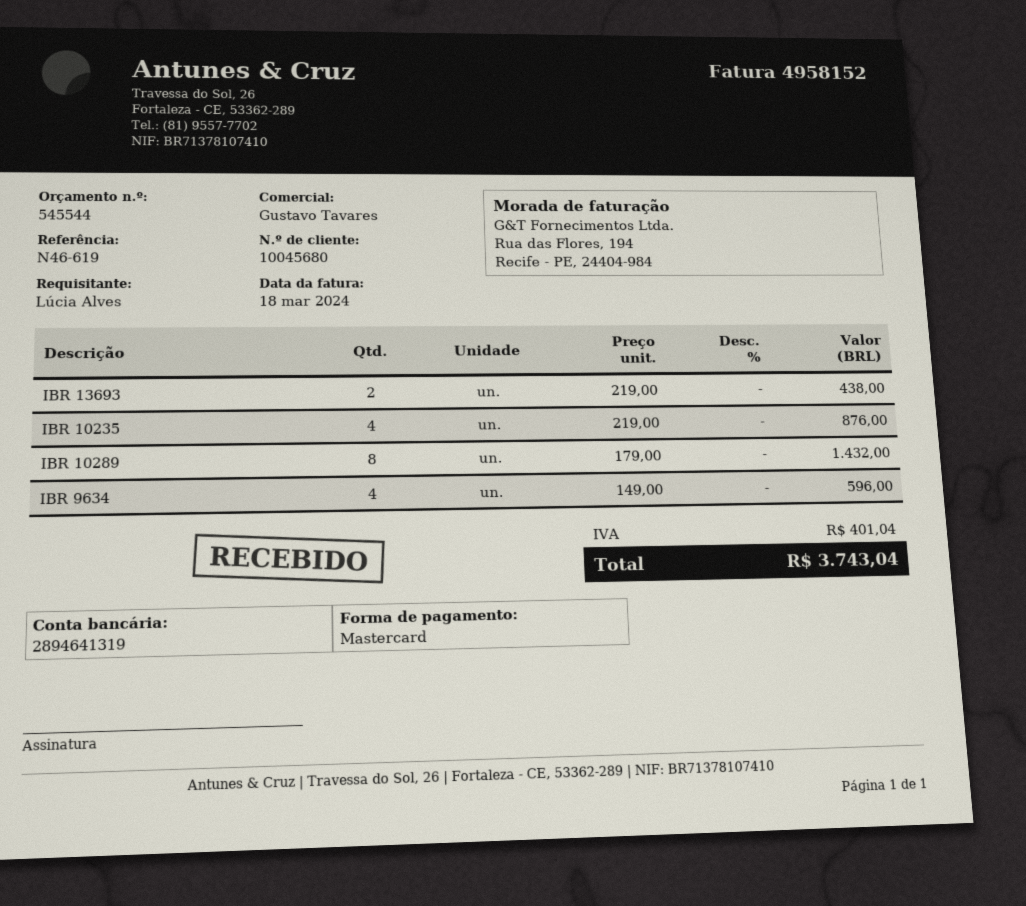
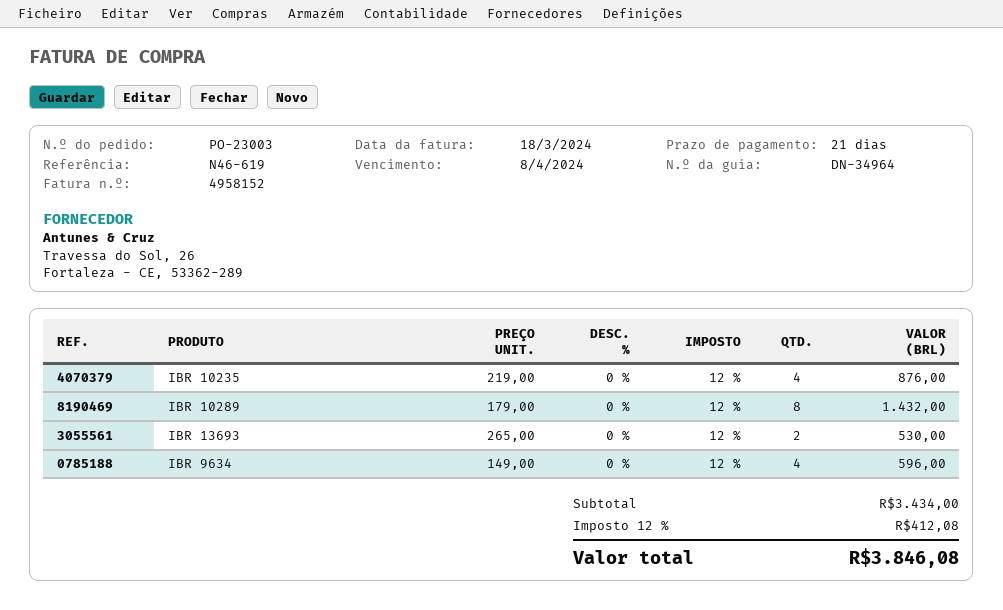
IBR 13693: 2 x 219.00 = 438.00 -> 2 x 265.00 = 530.00
tax: 401.04 -> 412.08
total: 3743.04 -> 3846.08

